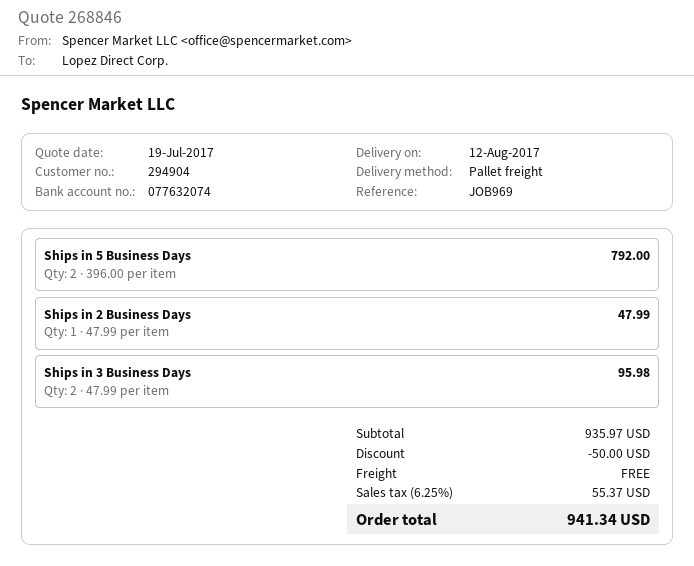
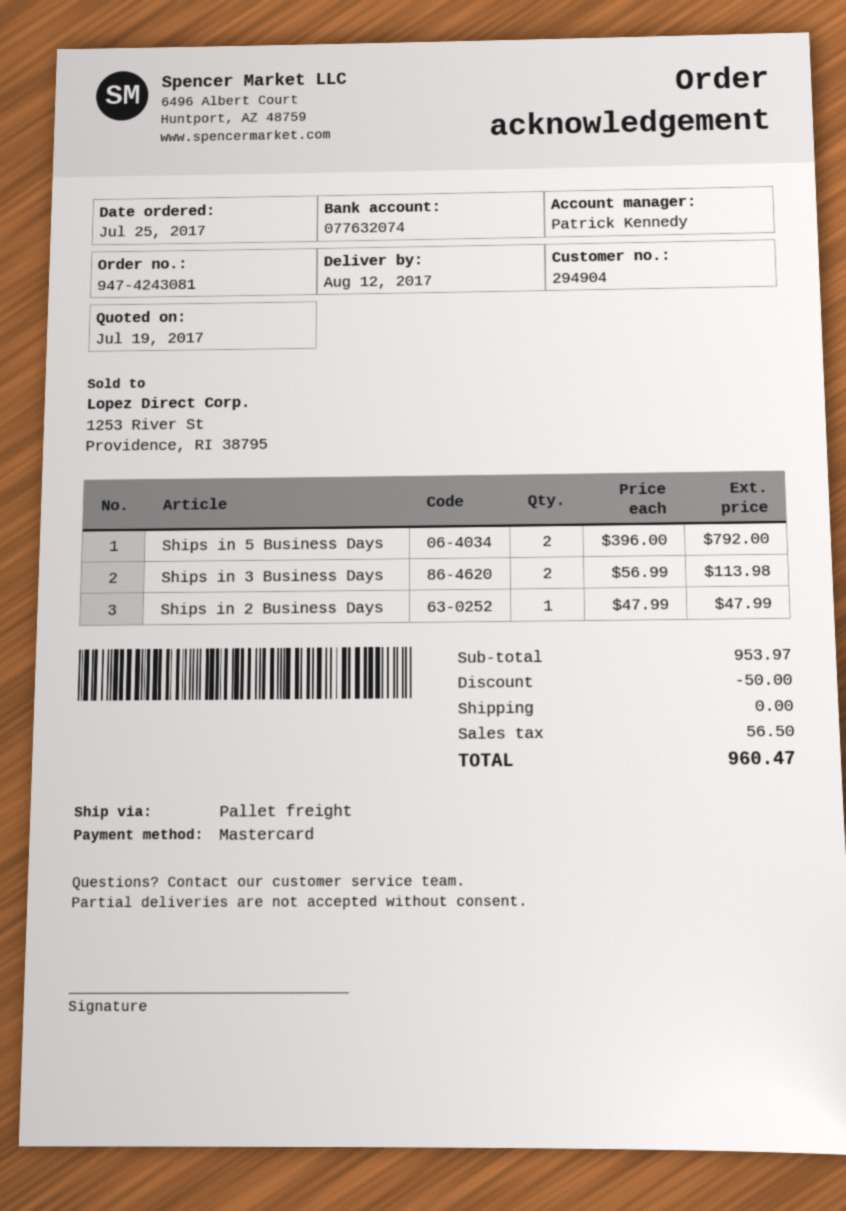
Ships in 3 Business Days: 2 x 47.99 = 95.98 -> 2 x 56.99 = 113.98
subtotal: 935.97 -> 953.97
tax: 55.37 -> 56.50
total: 941.34 -> 960.47

